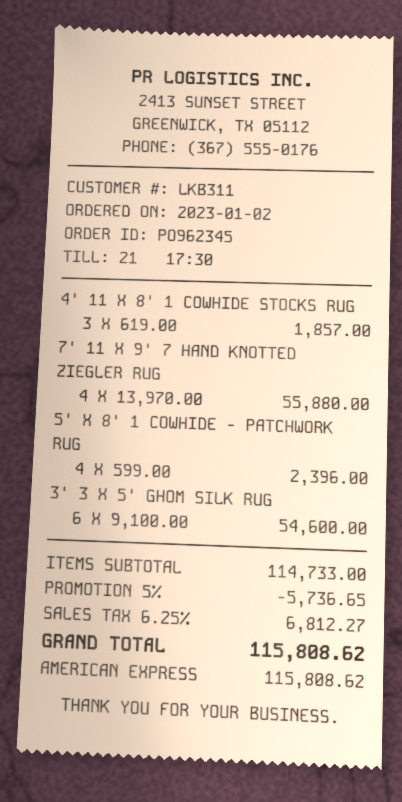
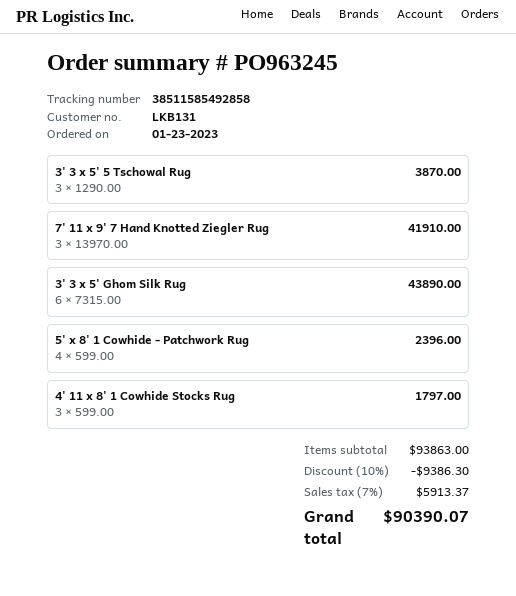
order number: PO962345 -> PO963245
order date: 2023-01-02 -> 2023-01-23
customer number: LKB311 -> LKB131
4' 11 X 8' 1 COWHIDE STOCKS RUG: 3 x 619.00 = 1857.00 -> 3 x 599.00 = 1797.00
7' 11 X 9' 7 HAND KNOTTED ZIEGLER RUG: 4 x 13970.00 = 55880.00 -> 3 x 13970.00 = 41910.00
3' 3 X 5' GHOM SILK RUG: 6 x 9100.00 = 54600.00 -> 6 x 7315.00 = 43890.00
3' 3 x 5' 5 Tschowal Rug: none -> 3 x 1290.00 = 3870.00
subtotal: 114733.00 -> 93863.00
discount: 5% = 5736.65 -> 10% = 9386.30
tax: 6.25% = 6812.27 -> 7% = 5913.37
total: 115808.62 -> 90390.07

